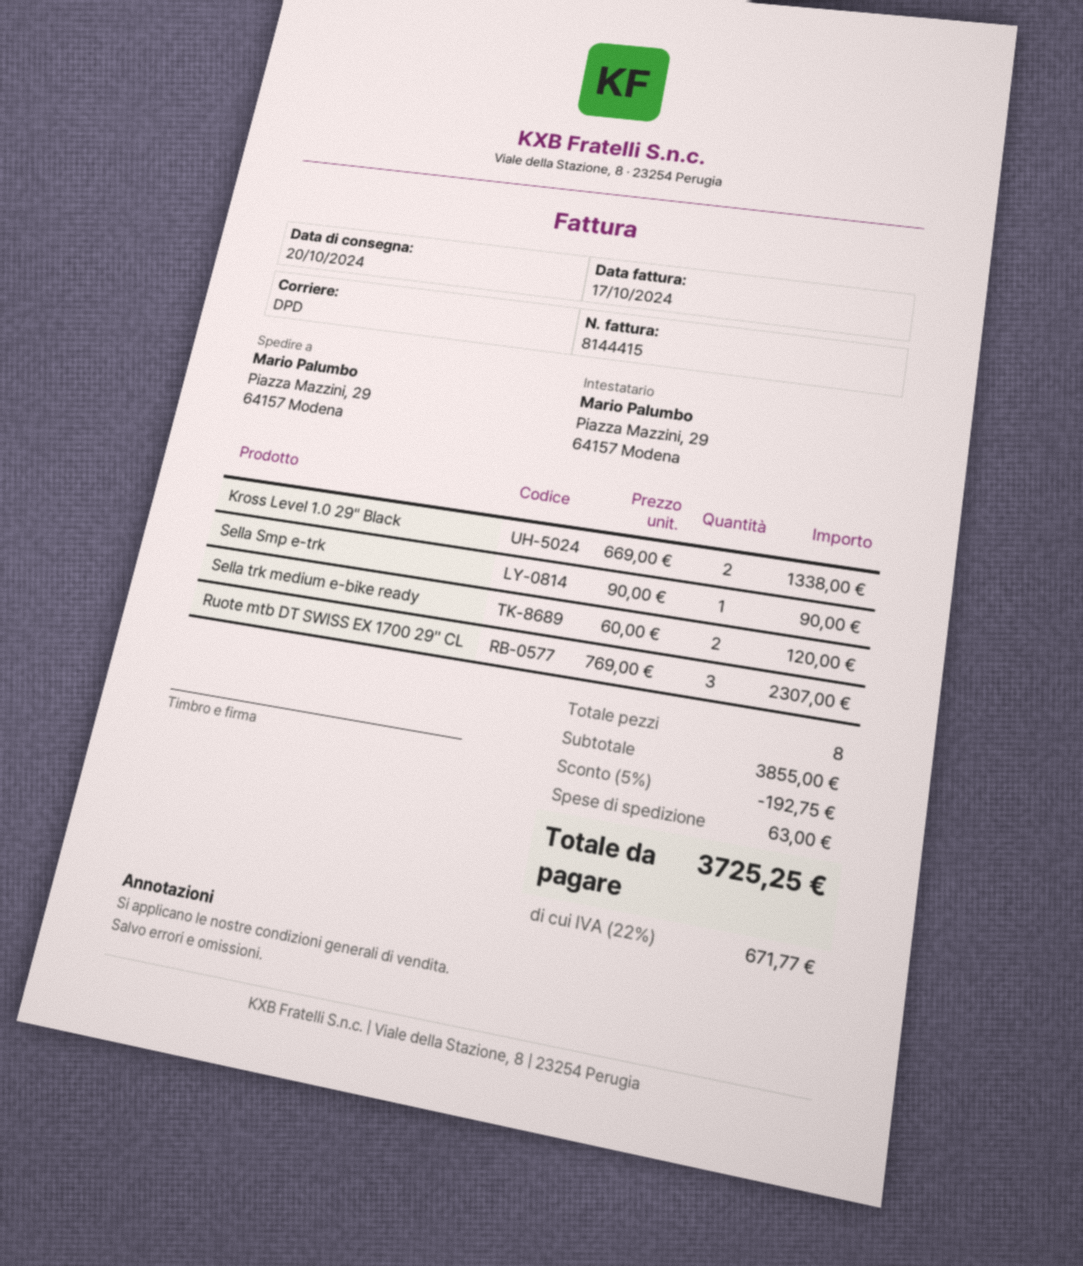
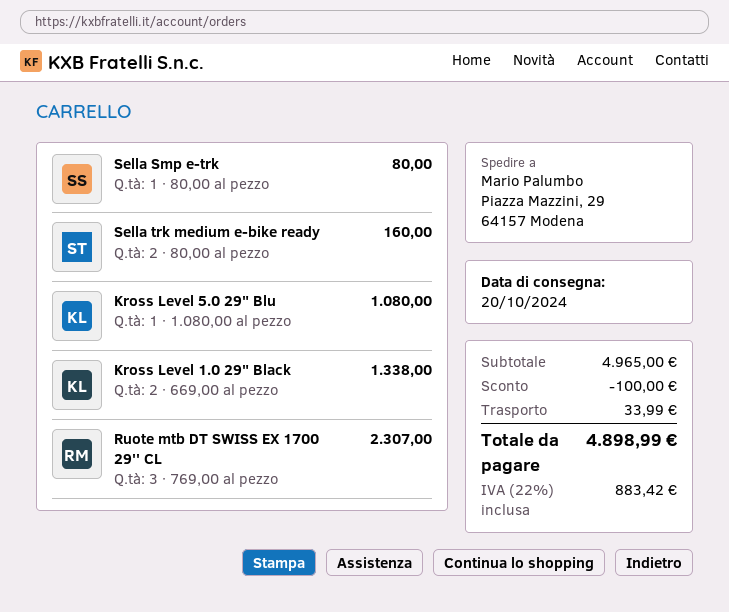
Sella Smp e-trk: 1 x 90.00 = 90.00 -> 1 x 80.00 = 80.00
Sella trk medium e-bike ready: 2 x 60.00 = 120.00 -> 2 x 80.00 = 160.00
Kross Level 5.0 29" Blu: none -> 1 x 1080.00 = 1080.00
subtotal: 3855.00 -> 4965.00
discount: 192.75 -> 100.00
shipping: 63.00 -> 33.99
tax: 22% = 671.77 -> 22% = 883.42
total: 3725.25 -> 4898.99

